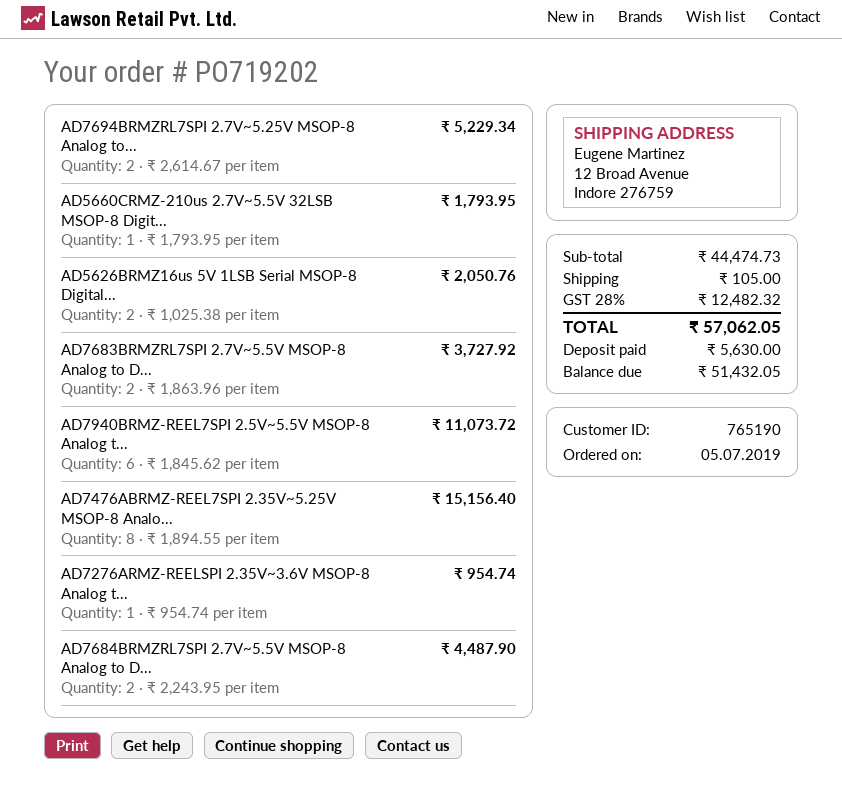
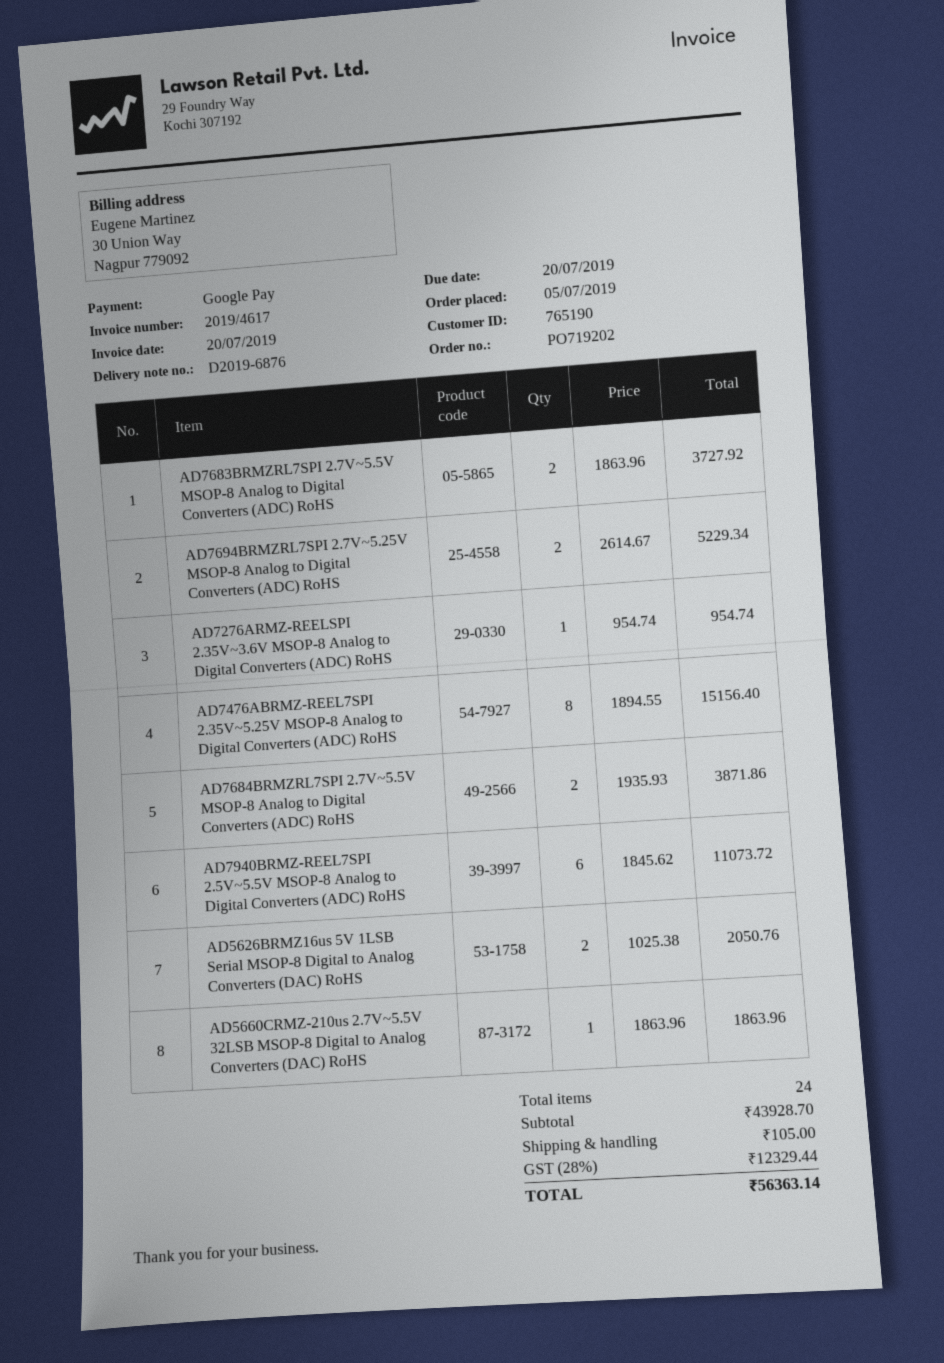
AD5660CRMZ-210us 2.7V~5.5V 32LSB MSOP-8 Digit...: 1 x 1793.95 = 1793.95 -> 1 x 1863.96 = 1863.96
AD7684BRMZRL7SPI 2.7V~5.5V MSOP-8 Analog to D...: 2 x 2243.95 = 4487.90 -> 2 x 1935.93 = 3871.86
subtotal: 44474.73 -> 43928.70
tax: 28% = 12482.32 -> 28% = 12329.44
total: 57062.05 -> 56363.14

